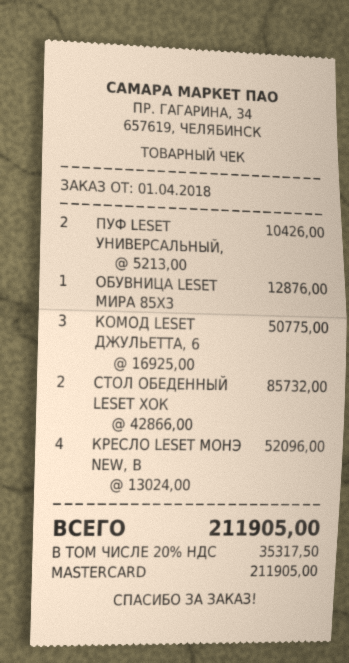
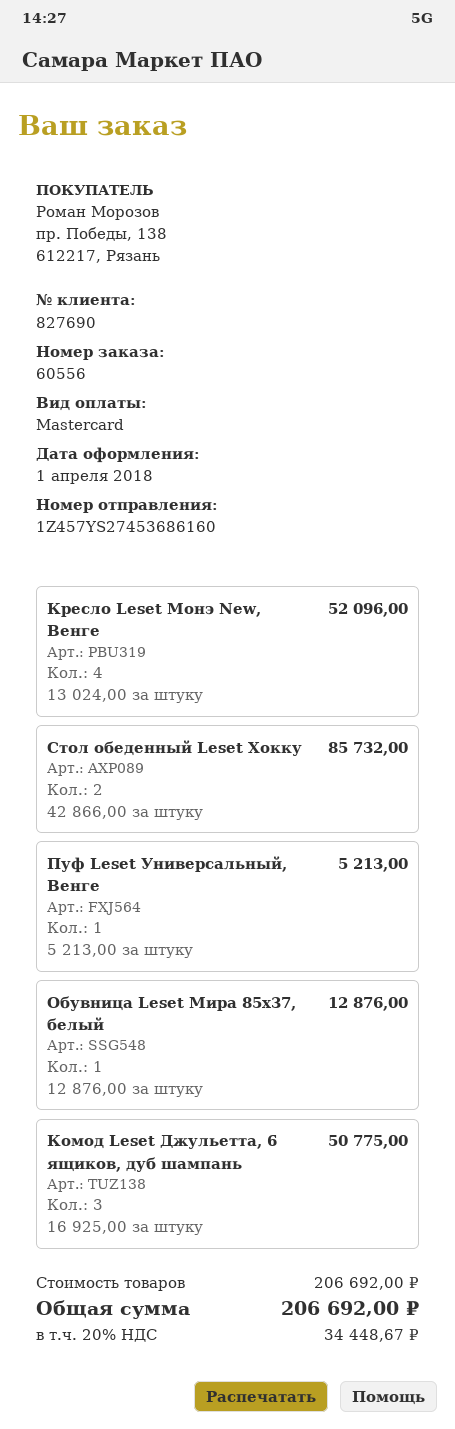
ПУФ LESET УНИВЕРСАЛЬНЫЙ,: 2 x 5213.00 = 10426.00 -> 1 x 5213.00 = 5213.00
tax: 20% = 35317.50 -> 20% = 34448.67
total: 211905.00 -> 206692.00

